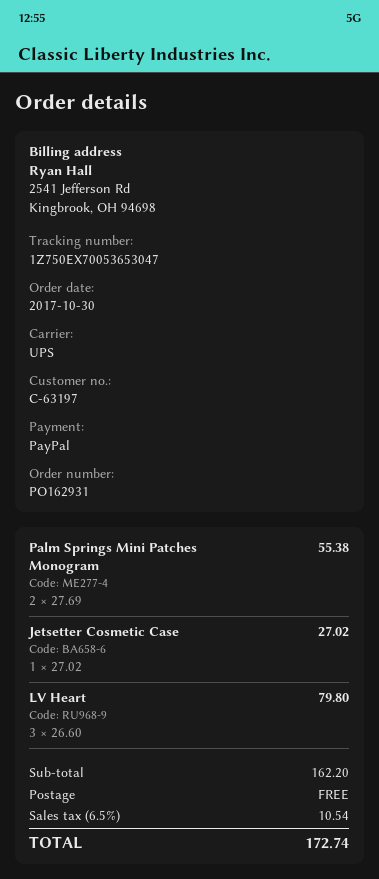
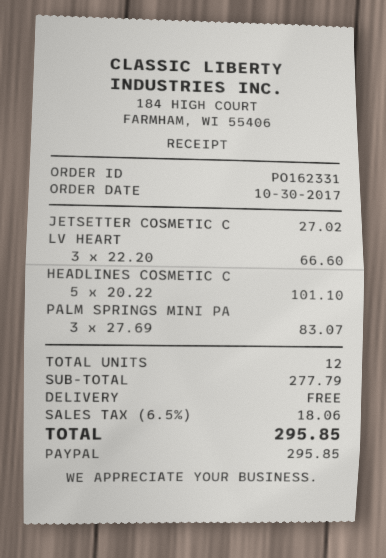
order number: PO162931 -> PO162331
Palm Springs Mini Patches Monogram: 2 x 27.69 = 55.38 -> 3 x 27.69 = 83.07
LV Heart: 3 x 26.60 = 79.80 -> 3 x 22.20 = 66.60
HEADLINES COSMETIC C: none -> 5 x 20.22 = 101.10
subtotal: 162.20 -> 277.79
tax: 6.5% = 10.54 -> 6.5% = 18.06
total: 172.74 -> 295.85

